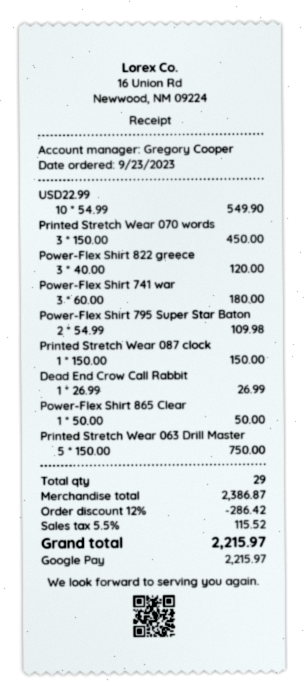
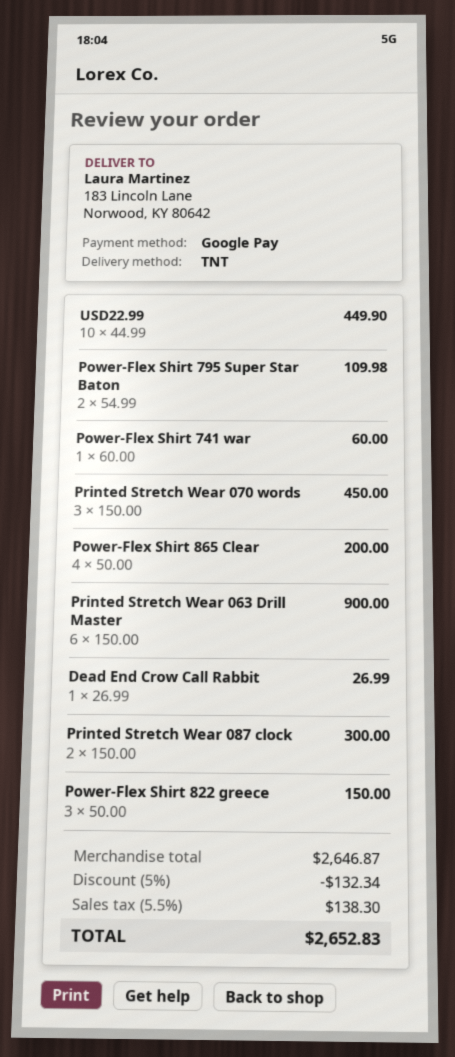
USD22.99: 10 x 54.99 = 549.90 -> 10 x 44.99 = 449.90
Power-Flex Shirt 822 greece: 3 x 40.00 = 120.00 -> 3 x 50.00 = 150.00
Power-Flex Shirt 741 war: 3 x 60.00 = 180.00 -> 1 x 60.00 = 60.00
Printed Stretch Wear 087 clock: 1 x 150.00 = 150.00 -> 2 x 150.00 = 300.00
Power-Flex Shirt 865 Clear: 1 x 50.00 = 50.00 -> 4 x 50.00 = 200.00
Printed Stretch Wear 063 Drill Master: 5 x 150.00 = 750.00 -> 6 x 150.00 = 900.00
subtotal: 2386.87 -> 2646.87
discount: 12% = 286.42 -> 5% = 132.34
tax: 5.5% = 115.52 -> 5.5% = 138.30
total: 2215.97 -> 2652.83

